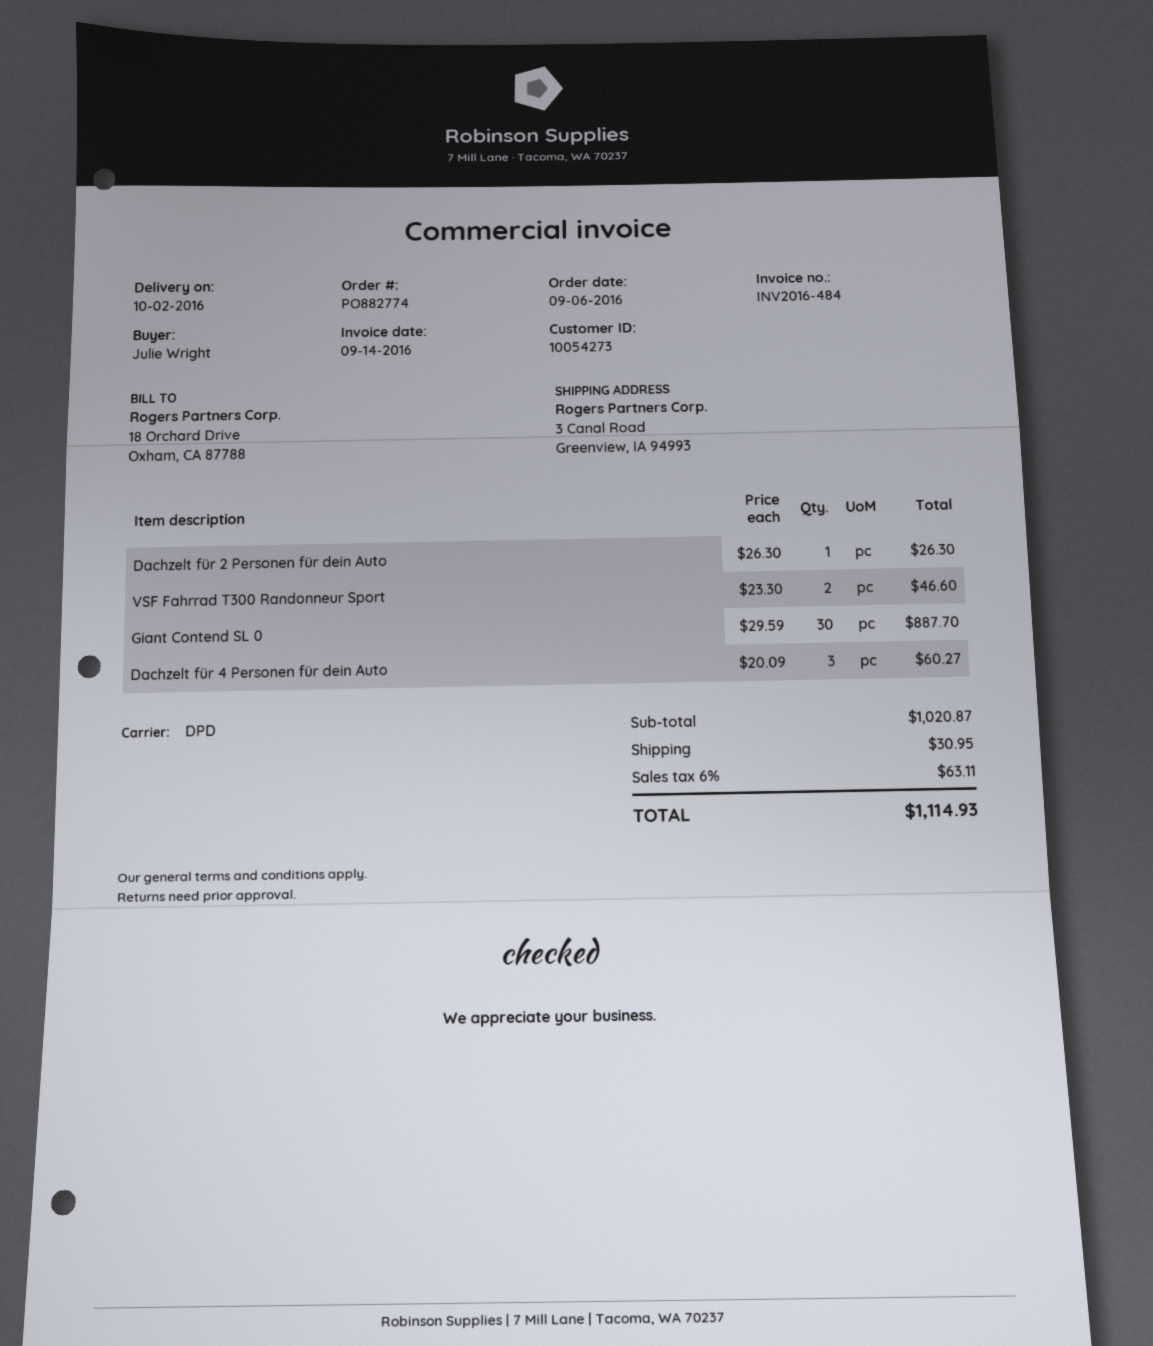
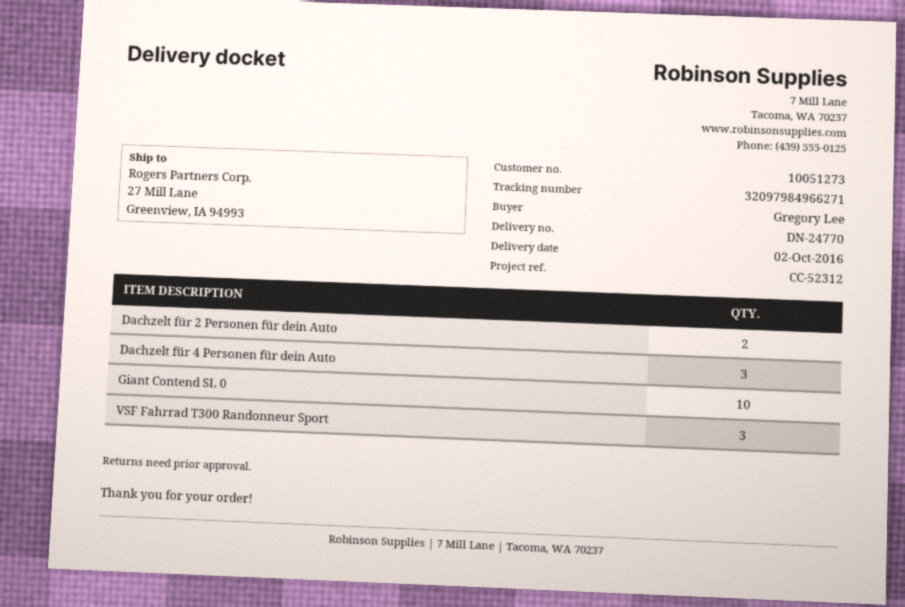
customer number: 10054273 -> 10051273
ordered by: Julie Wright -> Gregory Lee
ship to: 3 Canal Road, Greenview, IA 94993 -> 27 Mill Lane, Greenview, IA 94993
Dachzelt für 2 Personen für dein Auto: 1 -> 2
VSF Fahrrad T300 Randonneur Sport: 2 -> 3
Giant Contend SL 0: 30 -> 10

